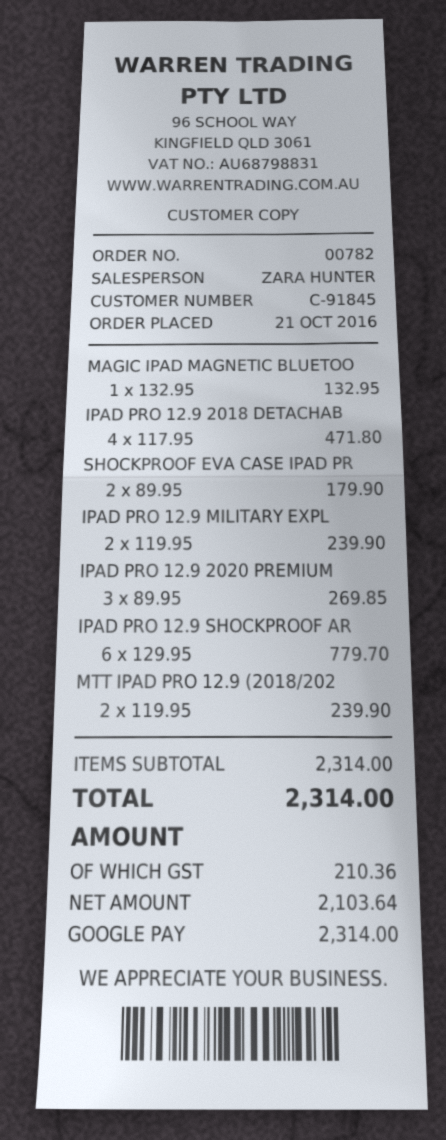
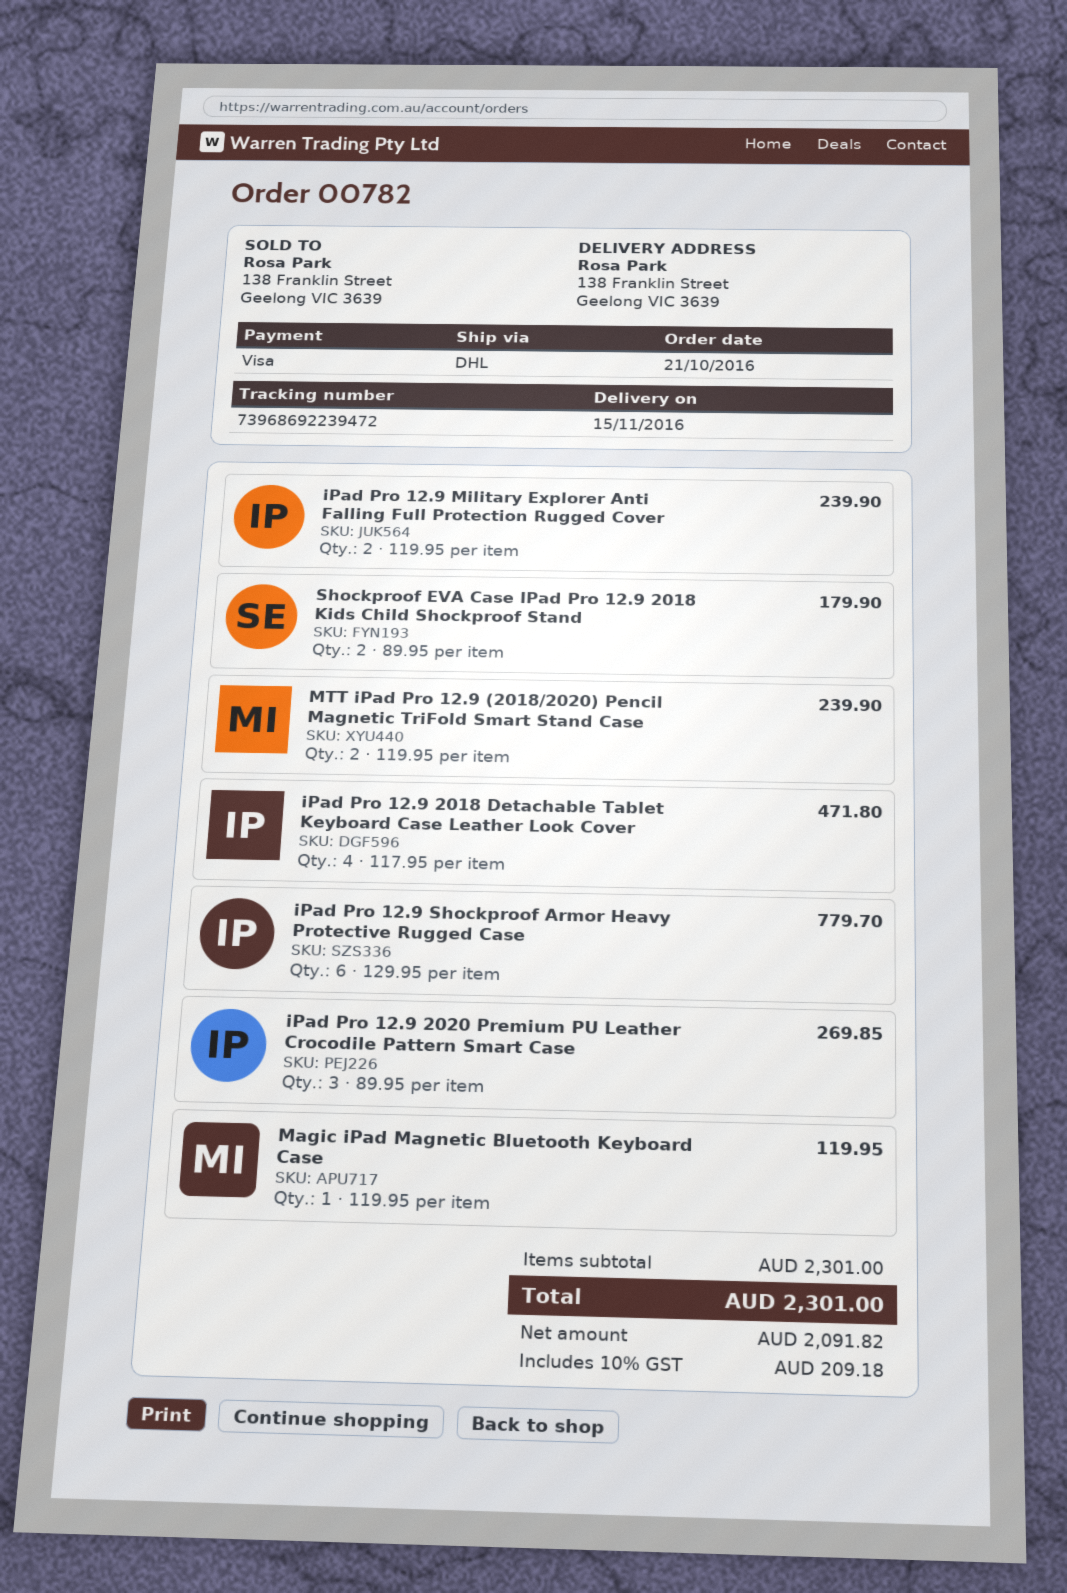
payment method: Google Pay -> Visa
MAGIC IPAD MAGNETIC BLUETOO: 1 x 132.95 = 132.95 -> 1 x 119.95 = 119.95
subtotal: 2314.00 -> 2301.00
net: 2103.64 -> 2091.82
tax: 210.36 -> 209.18
total: 2314.00 -> 2301.00

